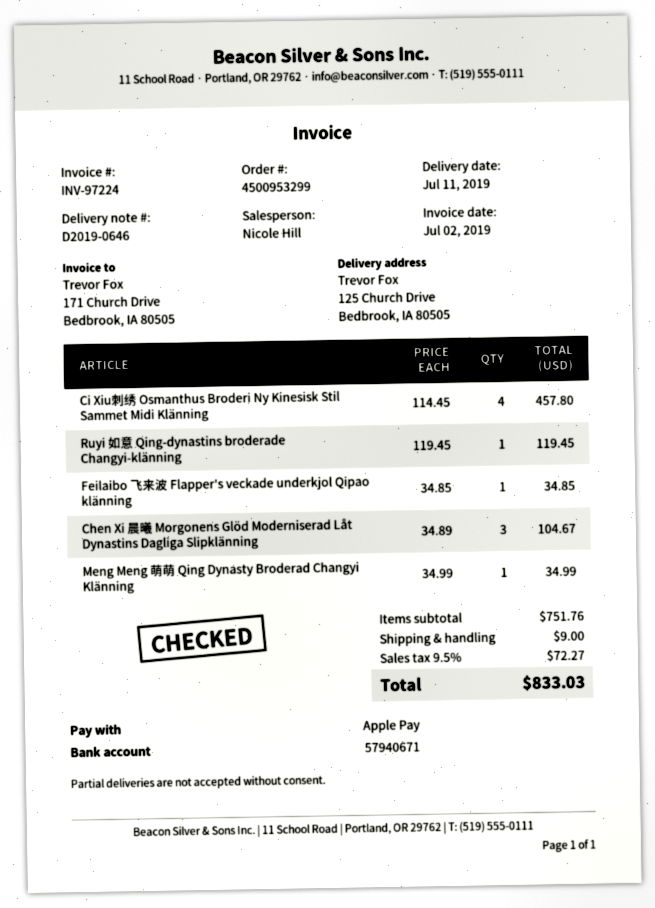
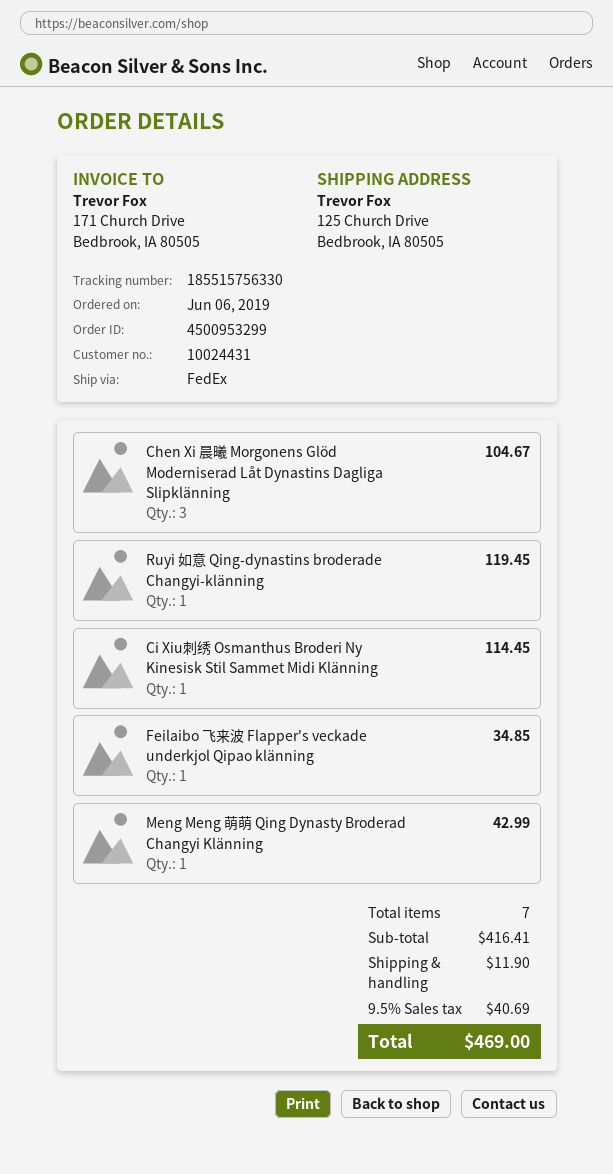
Ci Xiu刺绣 Osmanthus Broderi Ny Kinesisk Stil Sammet Midi Klänning: 4 for 457.80 -> 1 for 114.45
Meng Meng 萌萌 Qing Dynasty Broderad Changyi Klänning: 1 for 34.99 -> 1 for 42.99
subtotal: 751.76 -> 416.41
shipping: 9.00 -> 11.90
tax: 9.5% = 72.27 -> 9.5% = 40.69
total: 833.03 -> 469.00

